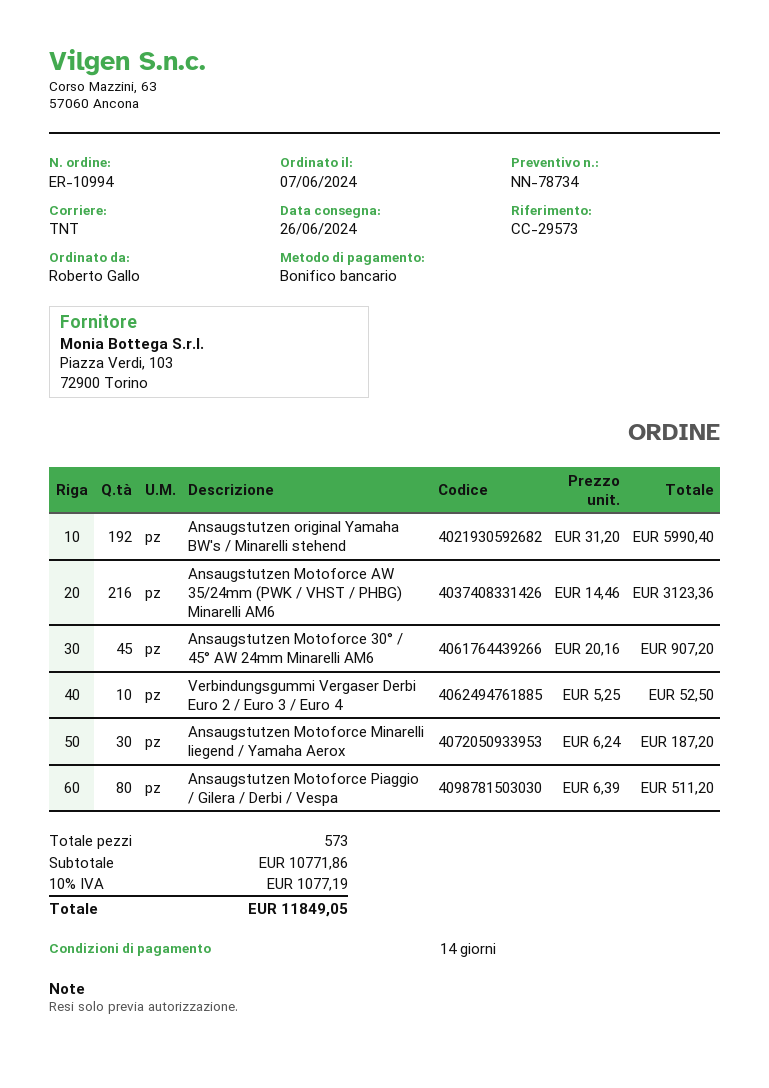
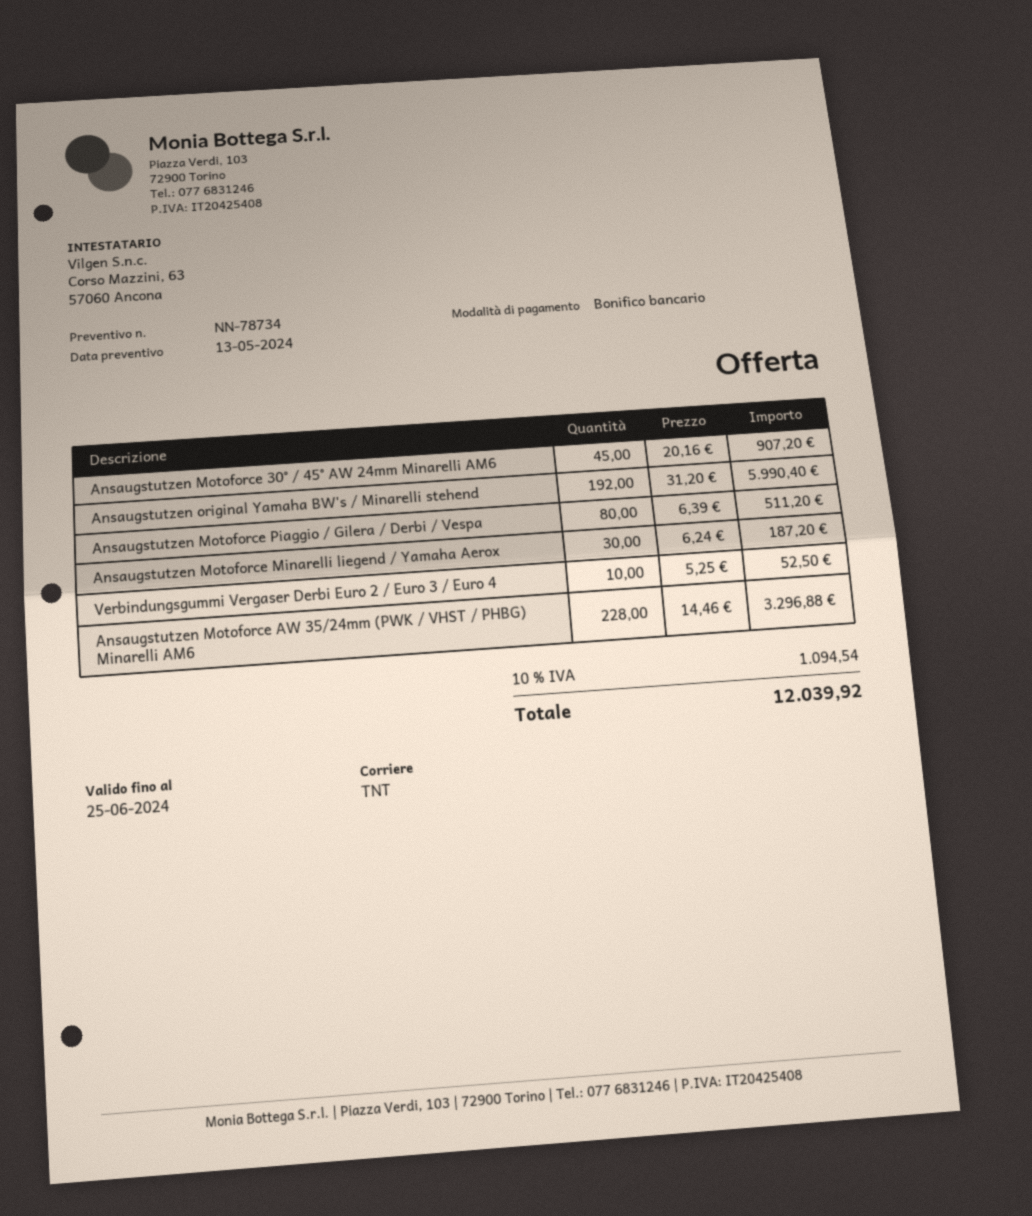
Ansaugstutzen Motoforce AW 35/24mm (PWK / VHST / PHBG) Minarelli AM6: 216 x 14.46 = 3123.36 -> 228 x 14.46 = 3296.88
tax: 10% = 1077.19 -> 10% = 1094.54
total: 11849.05 -> 12039.92

